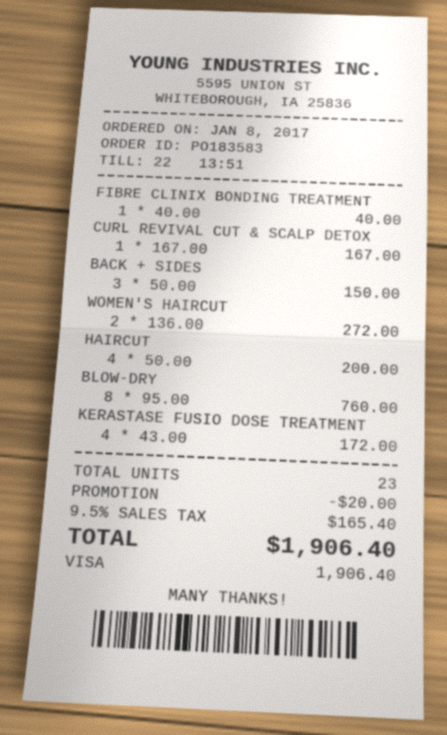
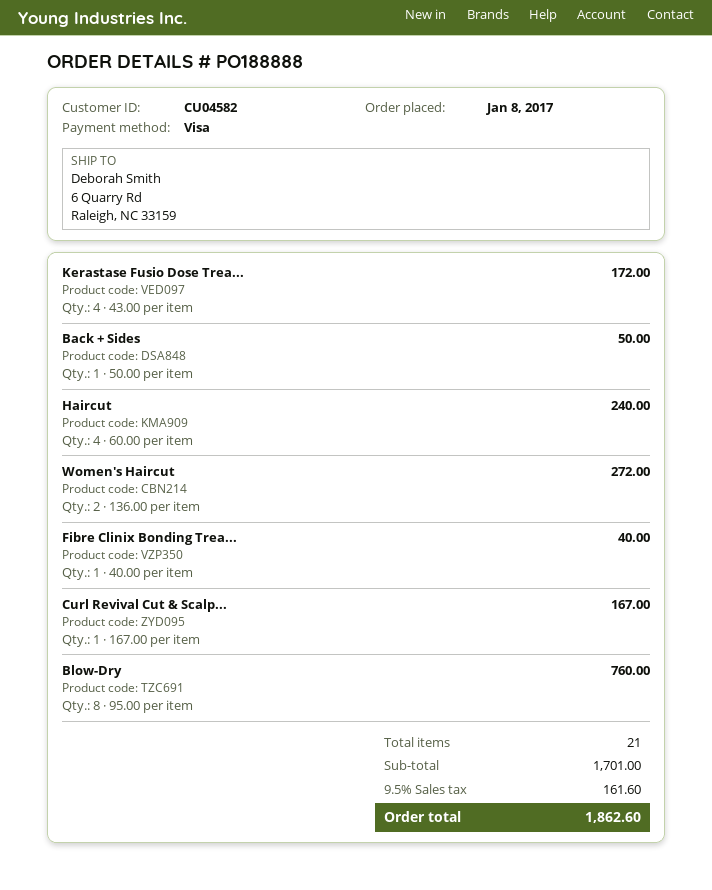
order number: PO183583 -> PO188888
BACK + SIDES: 3 x 50.00 = 150.00 -> 1 x 50.00 = 50.00
HAIRCUT: 4 x 50.00 = 200.00 -> 4 x 60.00 = 240.00
total quantity: 23 -> 21
discount: 20.00 -> none
tax: 9.5% = 165.40 -> 9.5% = 161.60
total: 1906.40 -> 1862.60

